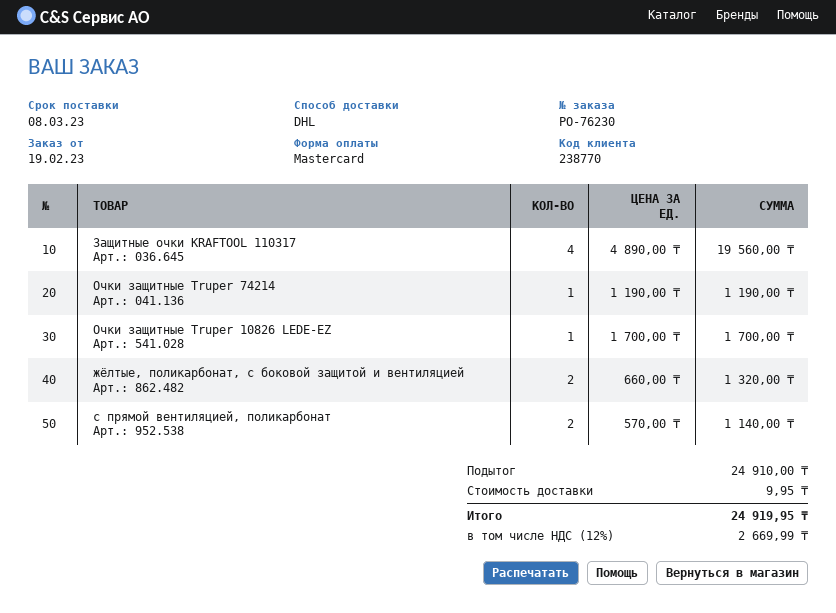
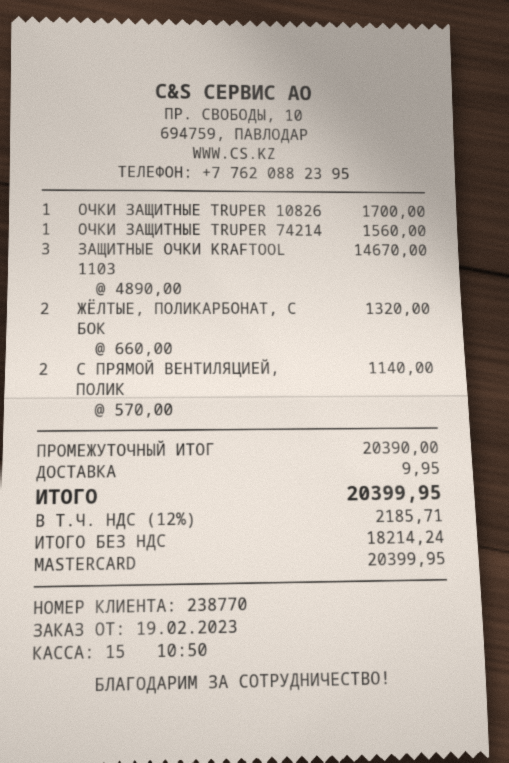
Защитные очки KRAFTOOL 110317: 4 x 4890.00 = 19560.00 -> 3 x 4890.00 = 14670.00
Очки защитные Truper 74214: 1 x 1190.00 = 1190.00 -> 1 x 1560.00 = 1560.00
subtotal: 24910.00 -> 20390.00
tax: 12% = 2669.99 -> 12% = 2185.71
total: 24919.95 -> 20399.95

